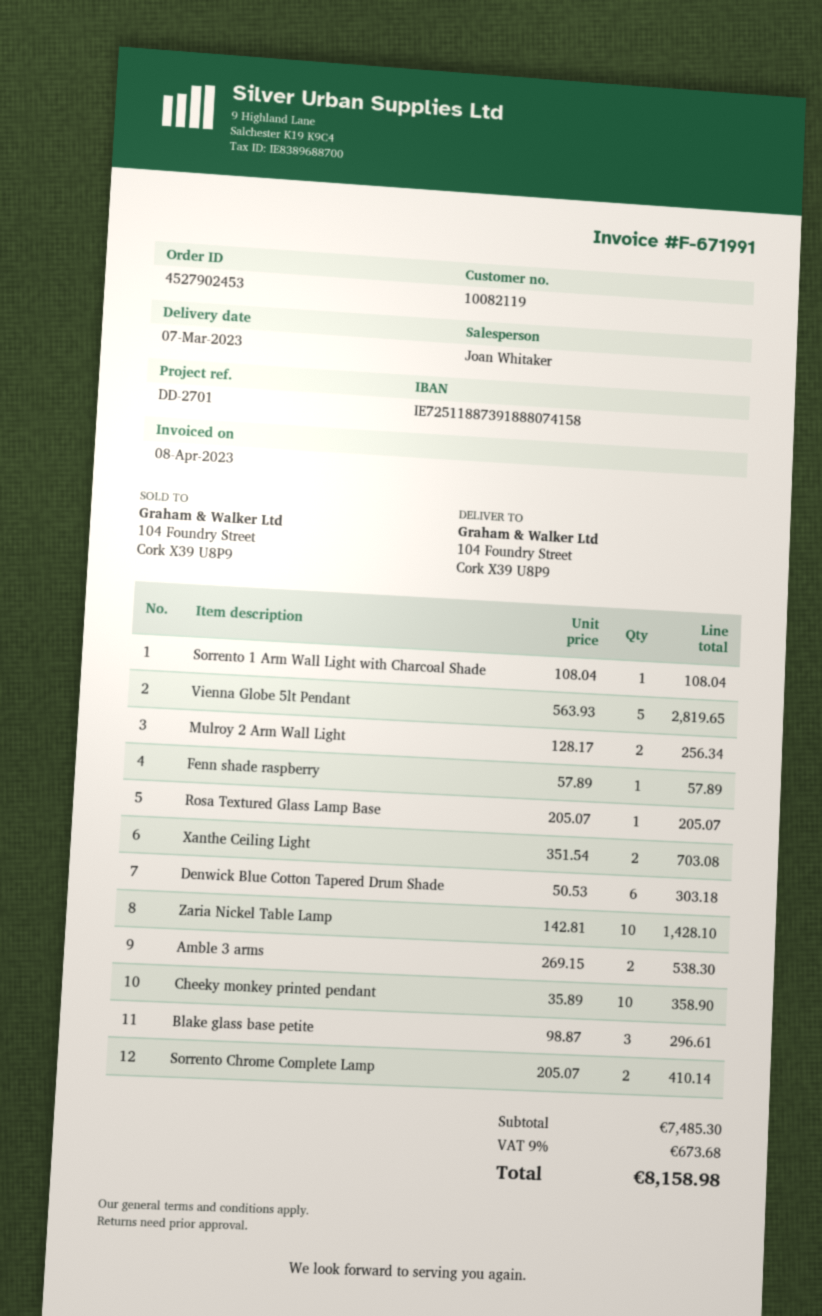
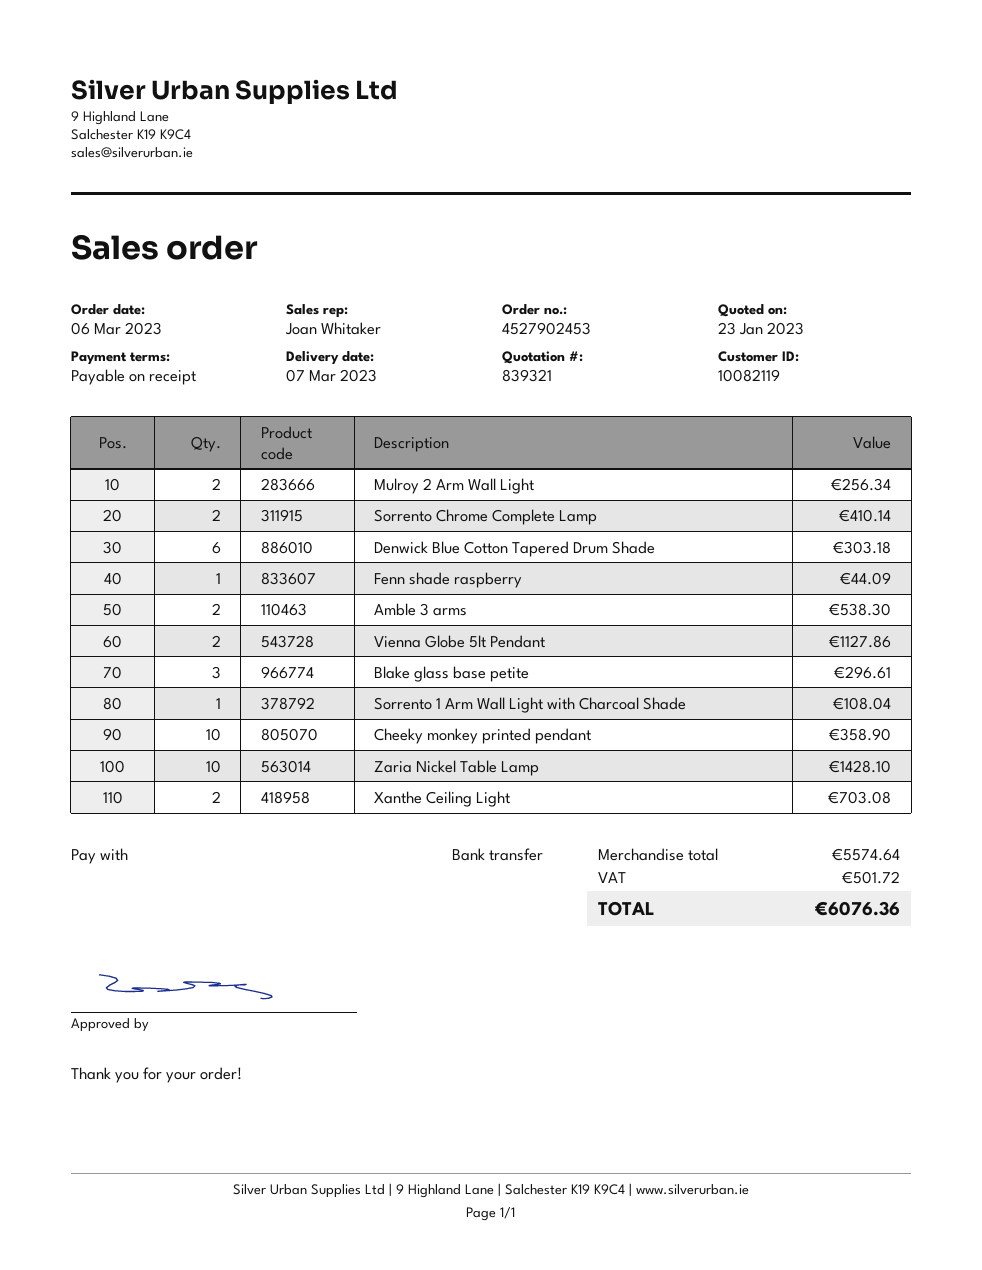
Vienna Globe 5lt Pendant: 5 for 2819.65 -> 2 for 1127.86
Fenn shade raspberry: 1 for 57.89 -> 1 for 44.09
Rosa Textured Glass Lamp Base: 1 for 205.07 -> none
subtotal: 7485.30 -> 5574.64
tax: 673.68 -> 501.72
total: 8158.98 -> 6076.36

